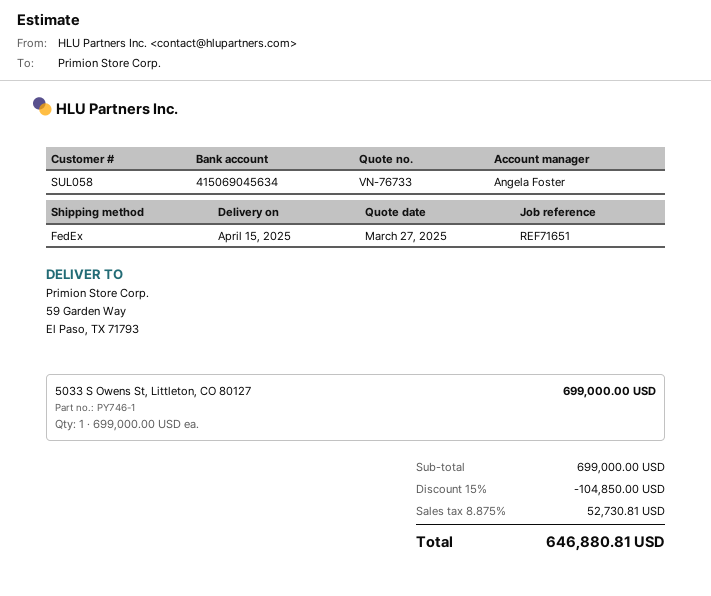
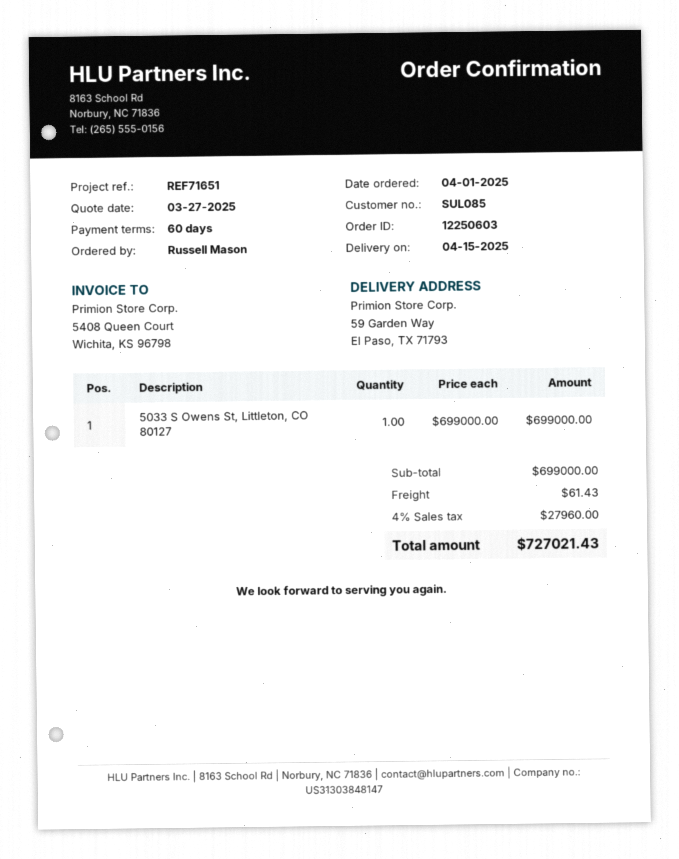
customer number: SUL058 -> SUL085
discount: 15% = 104850.00 -> none
shipping: none -> 61.43
tax: 8.875% = 52730.81 -> 4% = 27960.00
total: 646880.81 -> 727021.43

